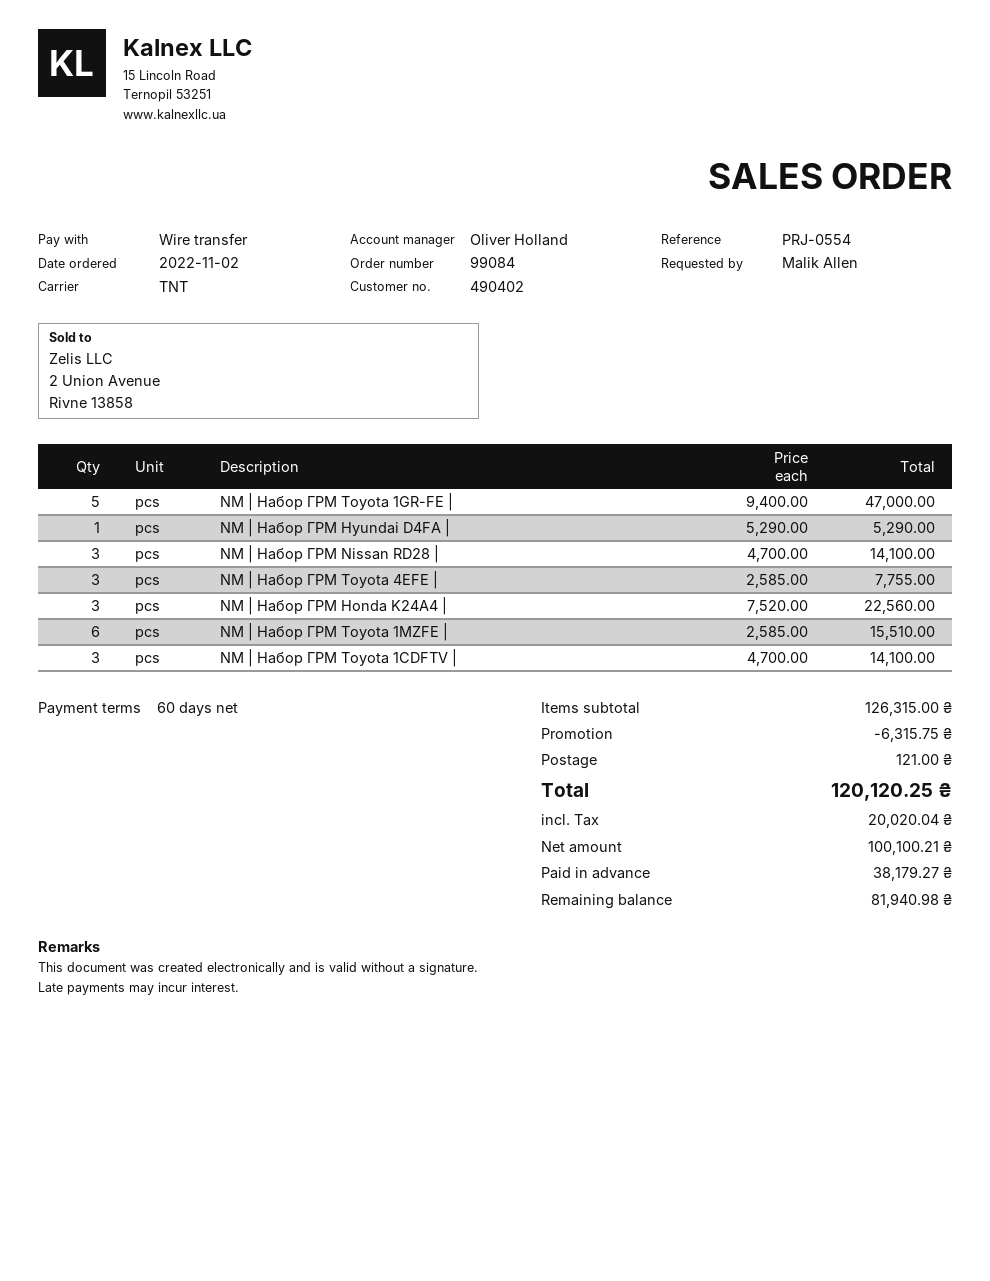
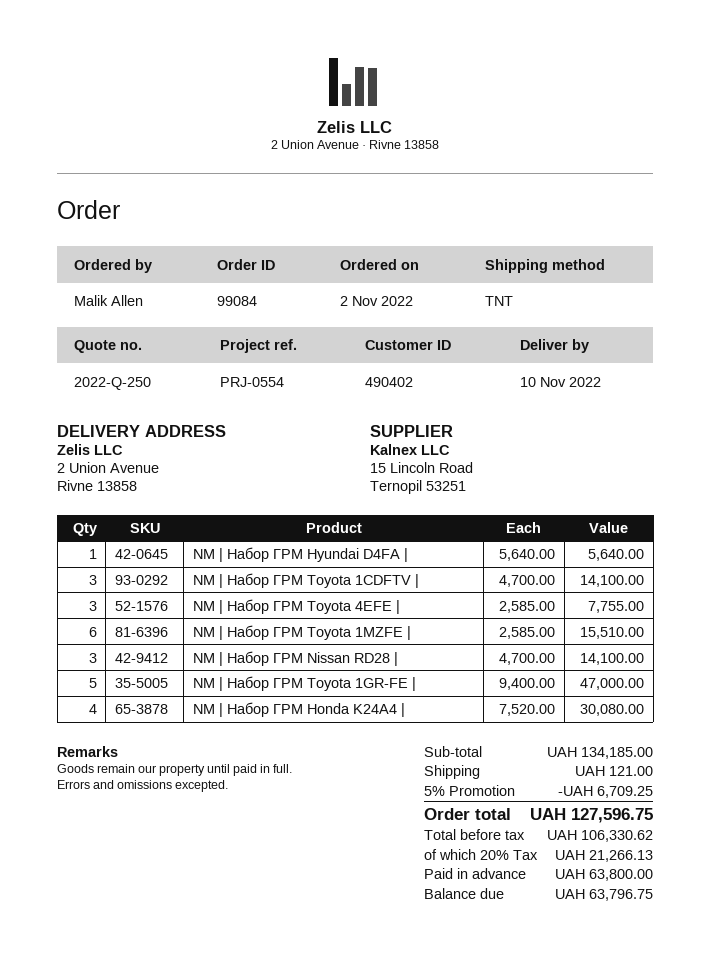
NM | Набор ГРМ Hyundai D4FA |: 1 x 5290.00 = 5290.00 -> 1 x 5640.00 = 5640.00
NM | Набор ГРМ Honda K24A4 |: 3 x 7520.00 = 22560.00 -> 4 x 7520.00 = 30080.00
subtotal: 126315.00 -> 134185.00
discount: 6315.75 -> 6709.25
net: 100100.21 -> 106330.62
tax: 20020.04 -> 21266.13
total: 120120.25 -> 127596.75
deposit: 38179.27 -> 63800.00
balance: 81940.98 -> 63796.75

